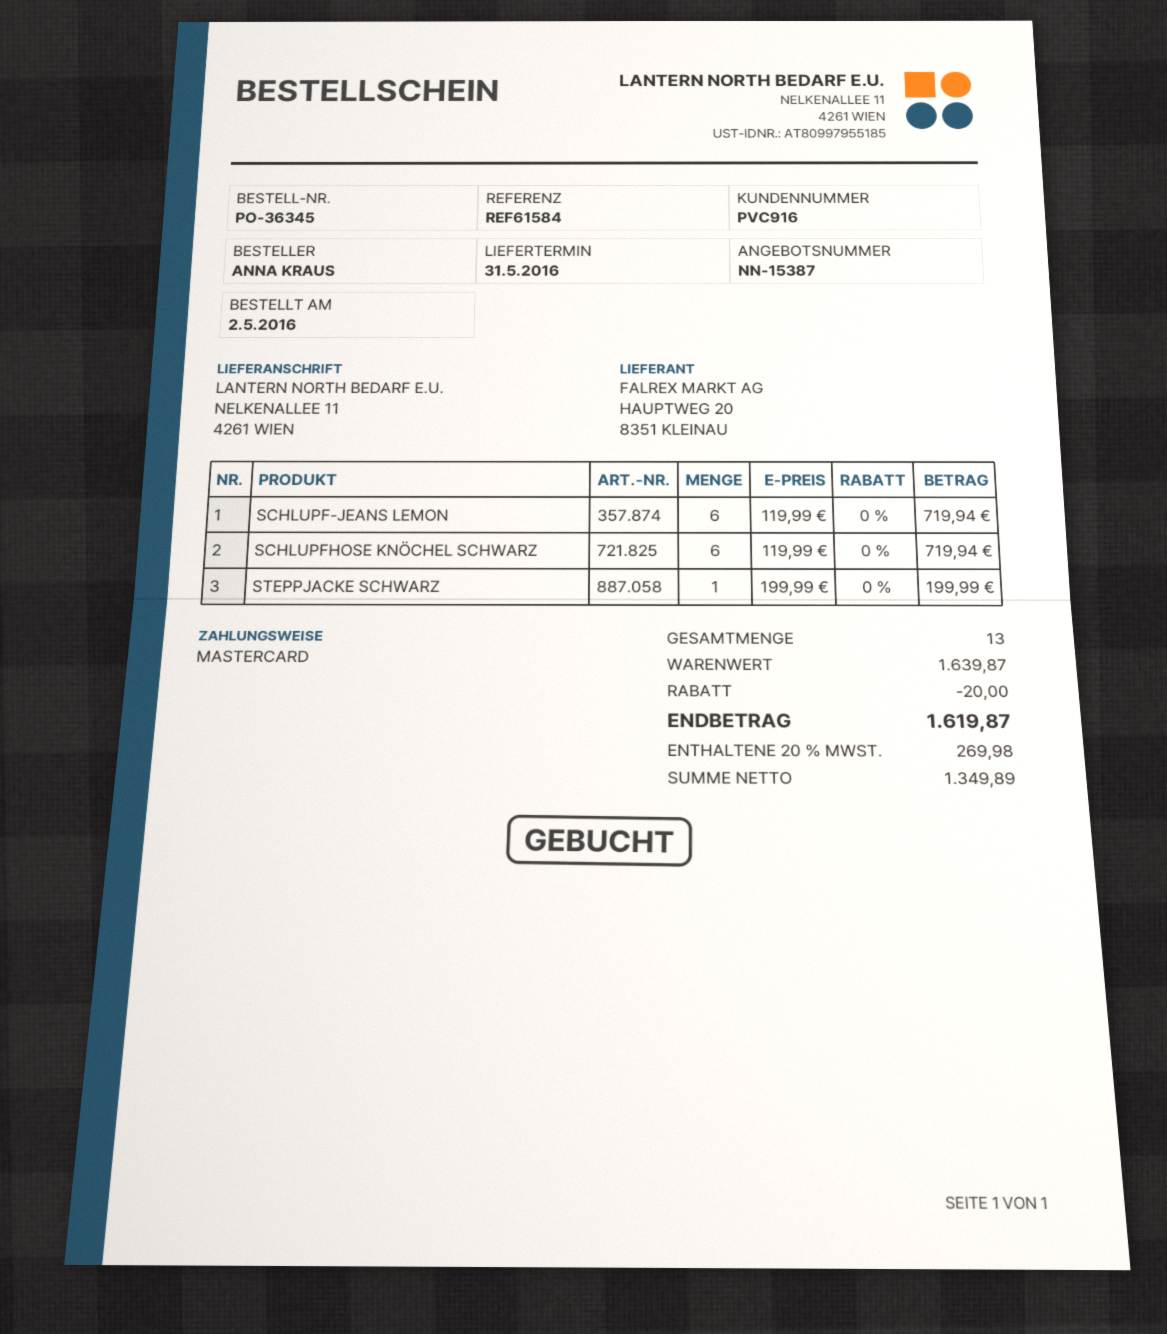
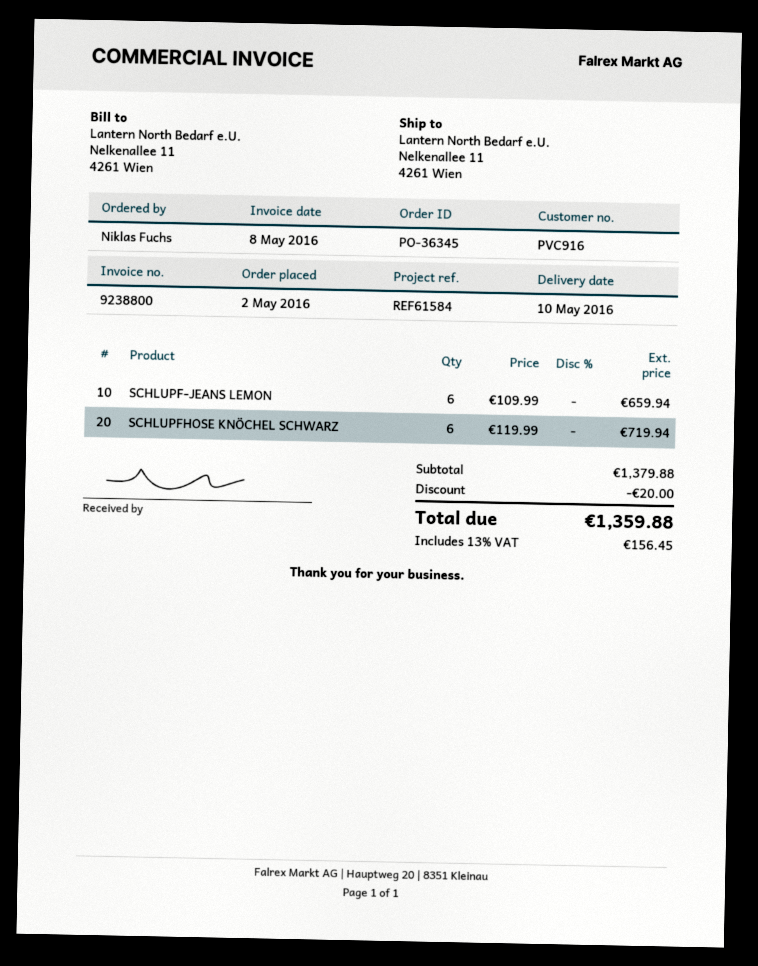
delivery date: 2016-05-31 -> 2016-05-10
ordered by: ANNA KRAUS -> Niklas Fuchs
SCHLUPF-JEANS LEMON: 6 x 119.99 = 719.94 -> 6 x 109.99 = 659.94
STEPPJACKE SCHWARZ: 1 x 199.99 = 199.99 -> none
subtotal: 1639.87 -> 1379.88
tax: 20% = 269.98 -> 13% = 156.45
total: 1619.87 -> 1359.88

